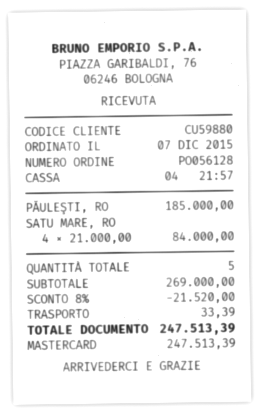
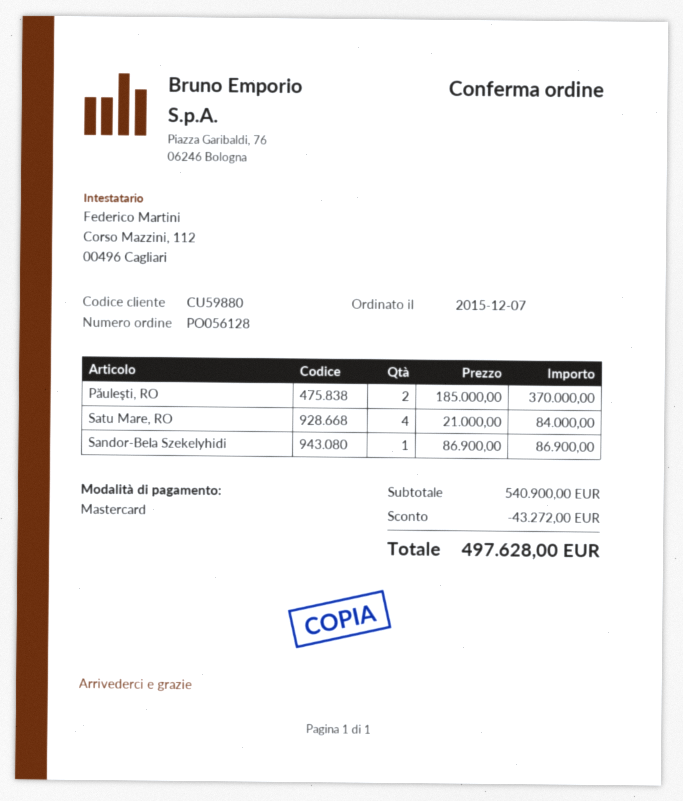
PĂULEŞTI, RO: 1 x 185000.00 = 185000.00 -> 2 x 185000.00 = 370000.00
Sandor-Bela Szekelyhidi: none -> 1 x 86900.00 = 86900.00
subtotal: 269000.00 -> 540900.00
discount: 21520.00 -> 43272.00
shipping: 33.39 -> none
total: 247513.39 -> 497628.00

